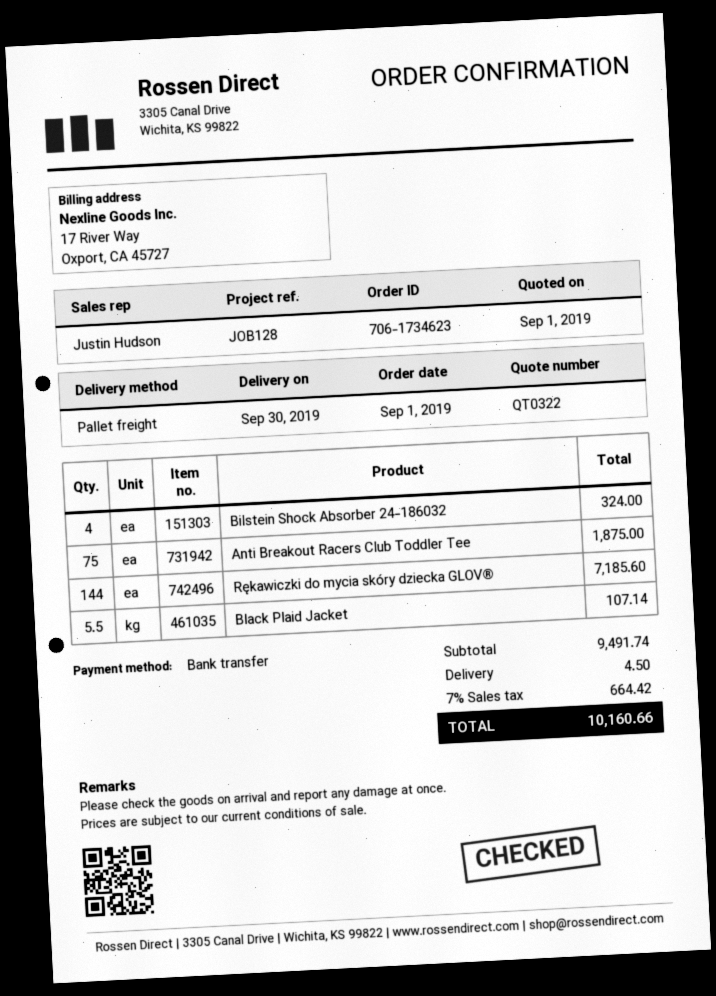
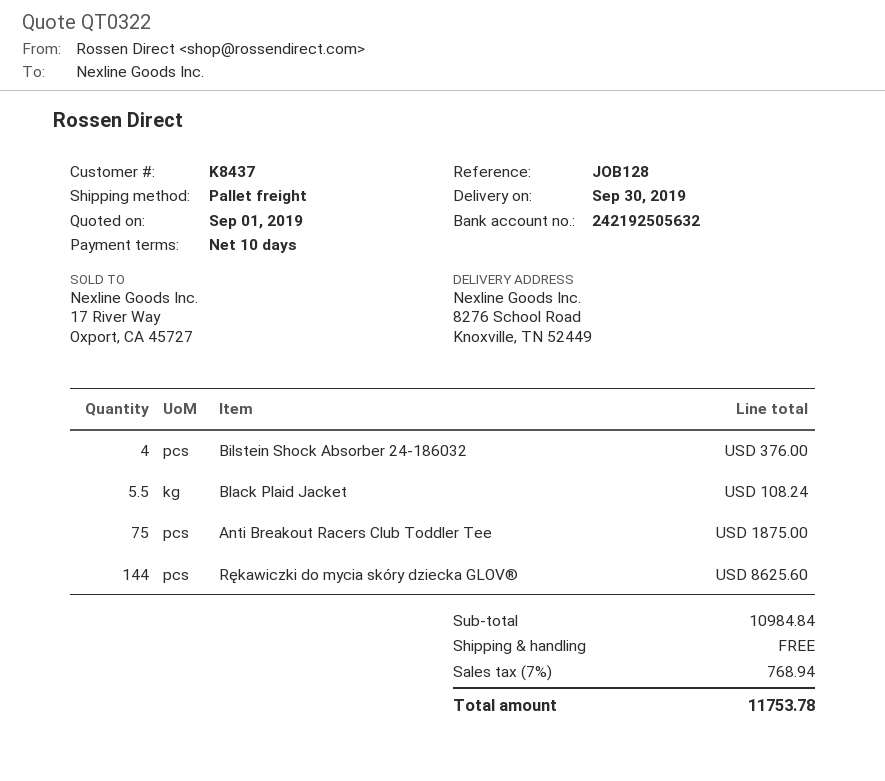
Bilstein Shock Absorber 24-186032: 4 for 324.00 -> 4 for 376.00
Rękawiczki do mycia skóry dziecka GLOV®: 144 for 7185.60 -> 144 for 8625.60
Black Plaid Jacket: 5.5 for 107.14 -> 5.5 for 108.24
subtotal: 9491.74 -> 10984.84
shipping: 4.50 -> 0.00
tax: 7% = 664.42 -> 7% = 768.94
total: 10160.66 -> 11753.78

